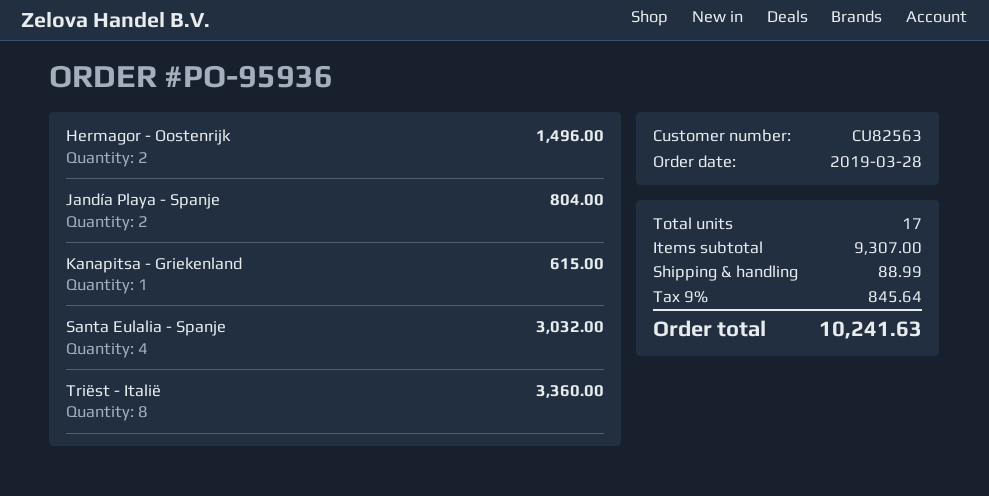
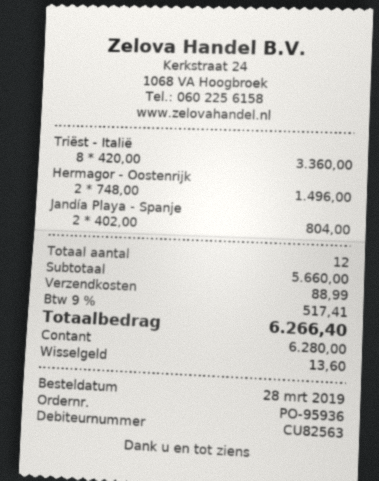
Kanapitsa - Griekenland: 1 for 615.00 -> none
Santa Eulalia - Spanje: 4 for 3032.00 -> none
total quantity: 17 -> 12
subtotal: 9307.00 -> 5660.00
tax: 9% = 845.64 -> 9% = 517.41
total: 10241.63 -> 6266.40

